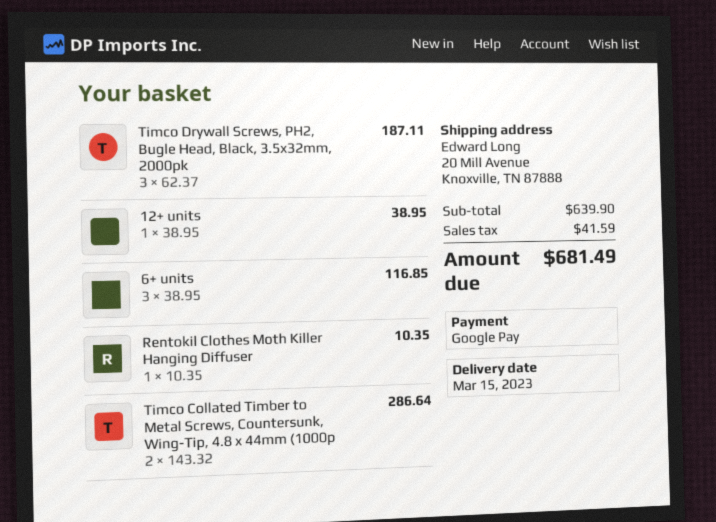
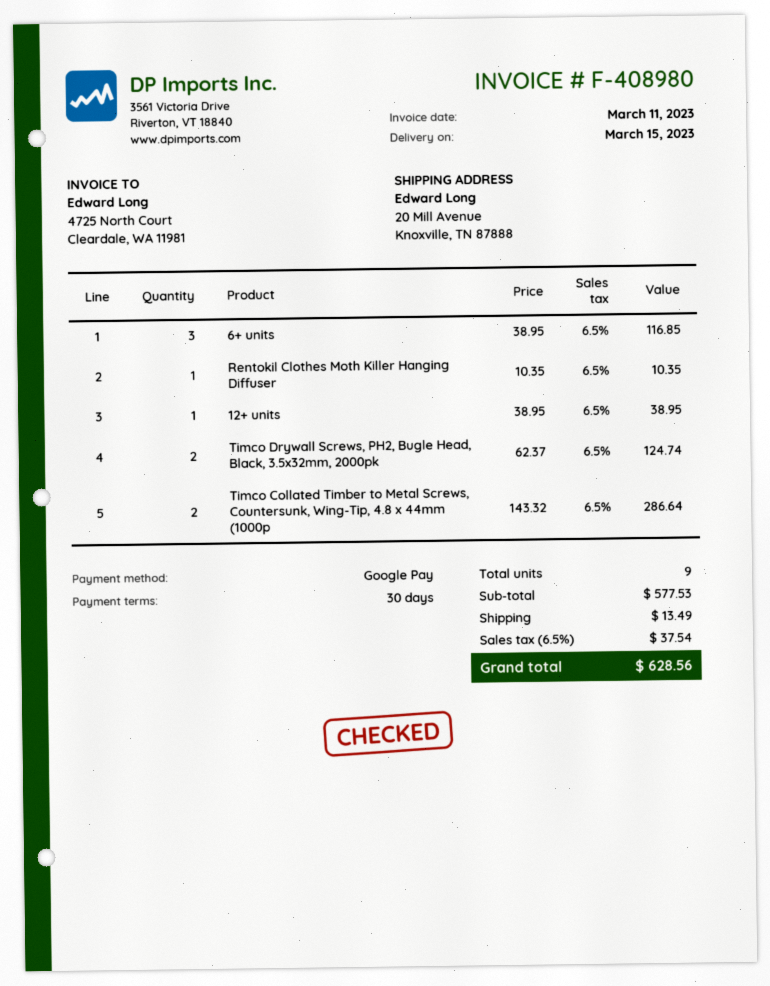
Timco Drywall Screws, PH2, Bugle Head, Black, 3.5x32mm, 2000pk: 3 x 62.37 = 187.11 -> 2 x 62.37 = 124.74
subtotal: 639.90 -> 577.53
shipping: none -> 13.49
tax: 41.59 -> 37.54
total: 681.49 -> 628.56

